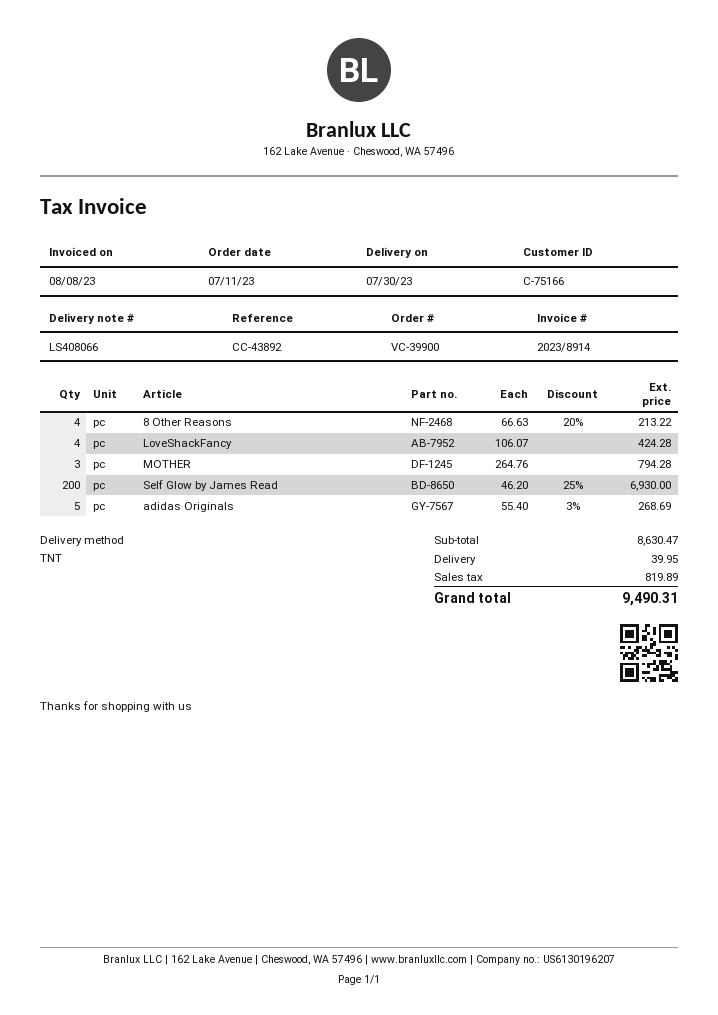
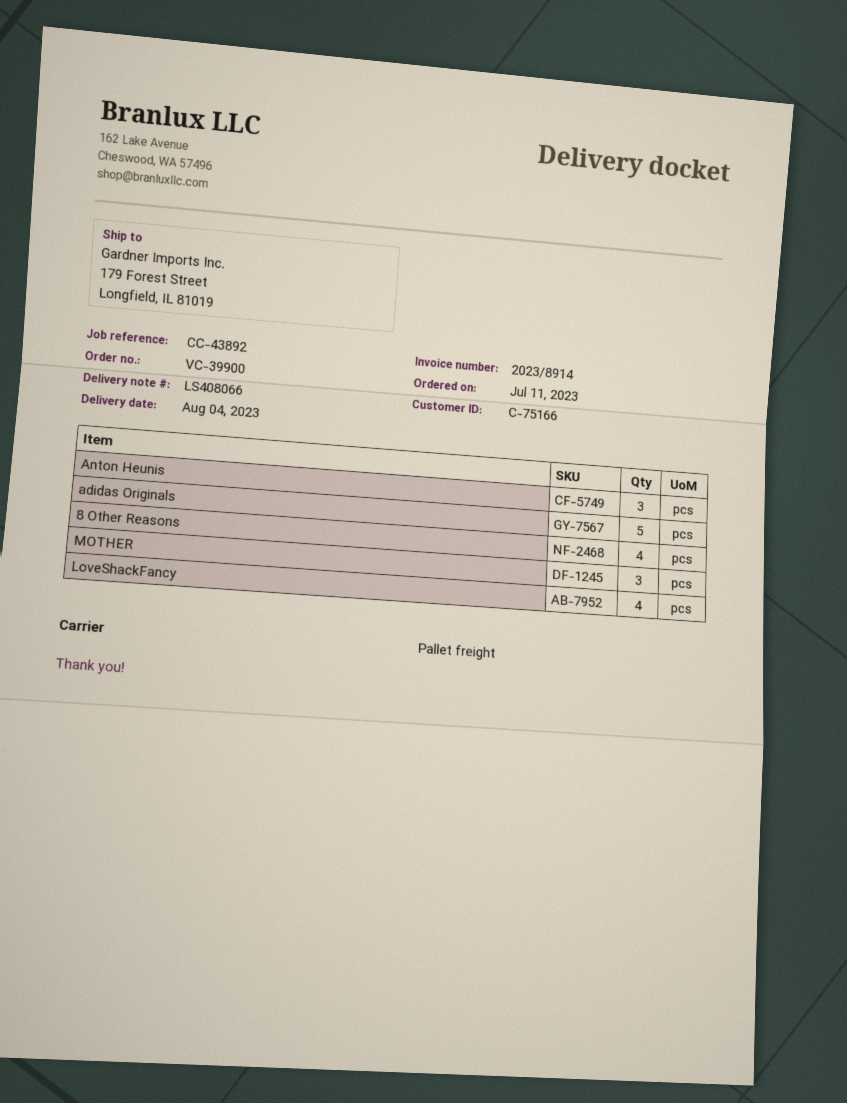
delivery date: 2023-07-30 -> 2023-08-04
shipping method: TNT -> pallet freight
Self Glow by James Read: 200 -> none
Anton Heunis: none -> 3

